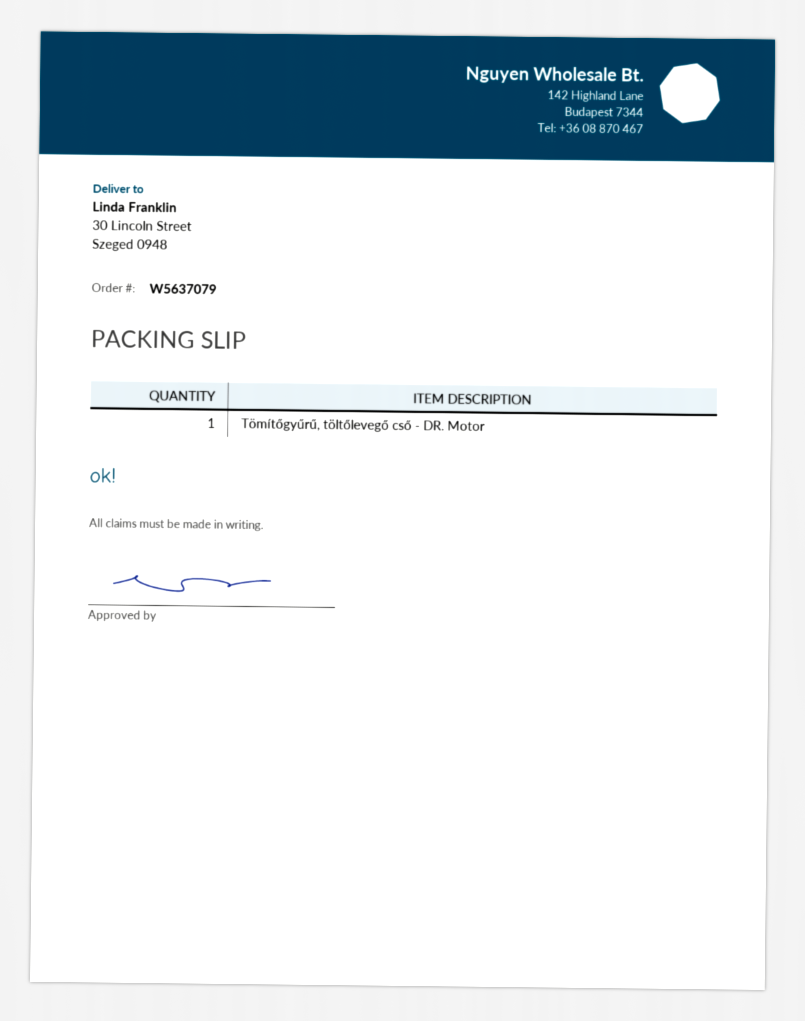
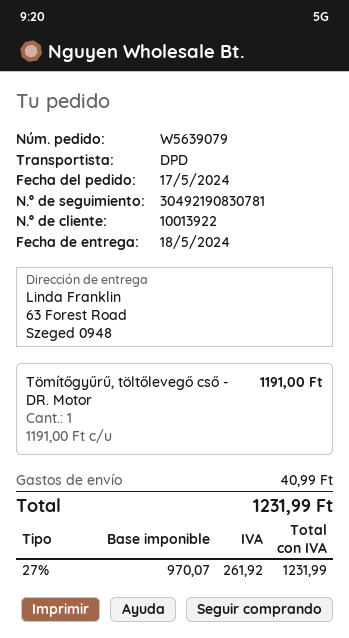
order number: W5637079 -> W5639079
ship to: 30 Lincoln Street, Szeged 0948 -> 63 Forest Road, Szeged 0948

